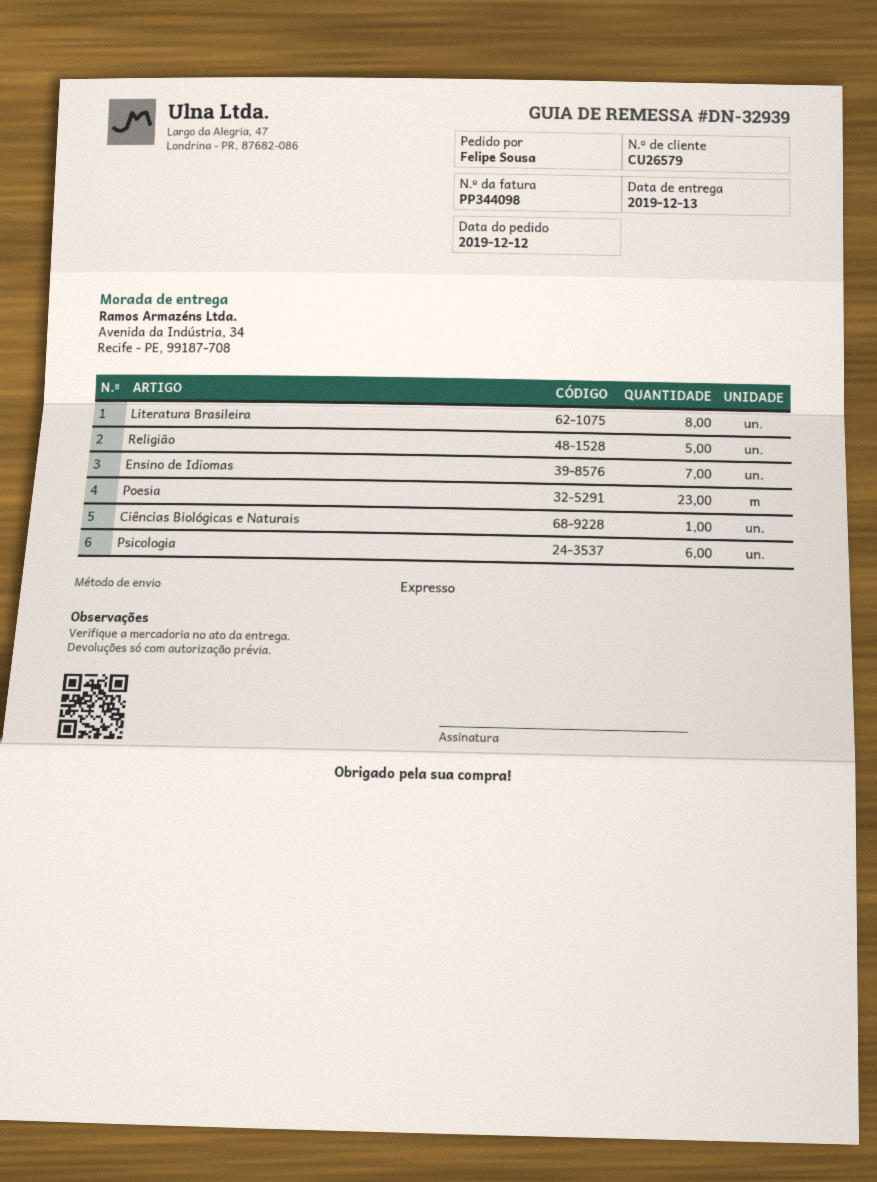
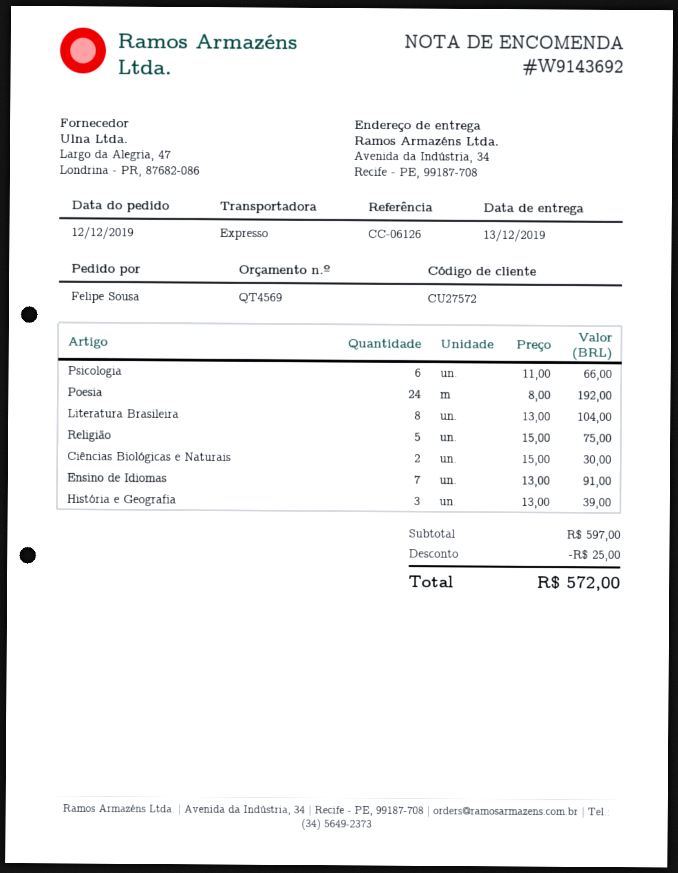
customer number: CU26579 -> CU27572
Poesia: 23 -> 24
Ciências Biológicas e Naturais: 1 -> 2
História e Geografia: none -> 3

